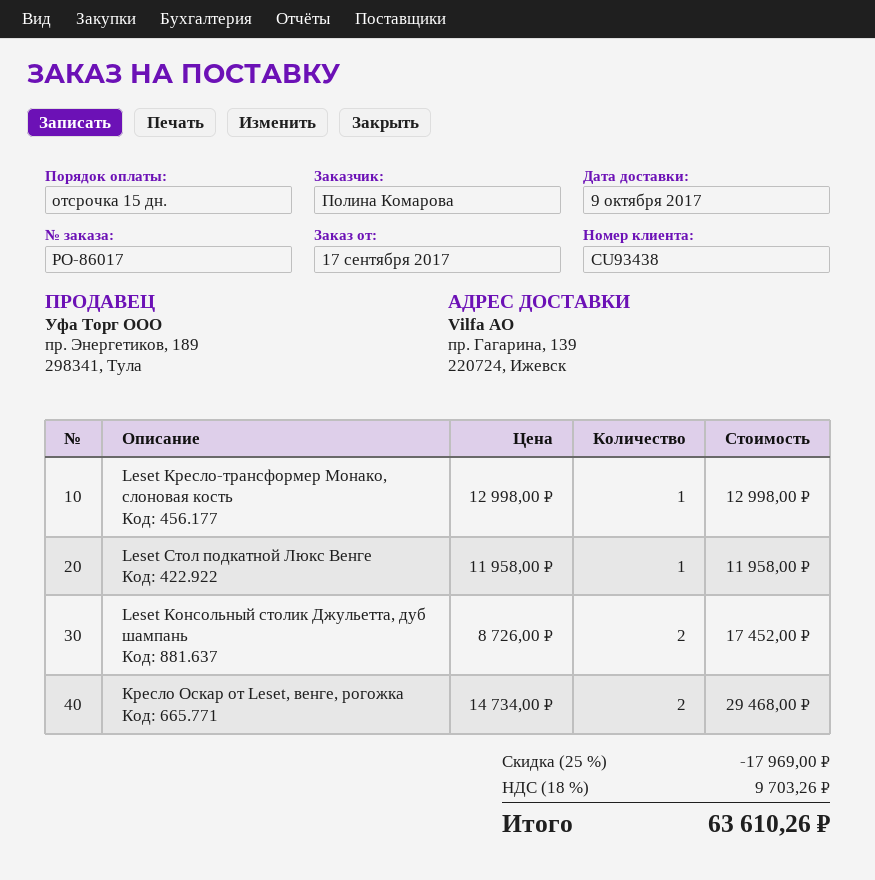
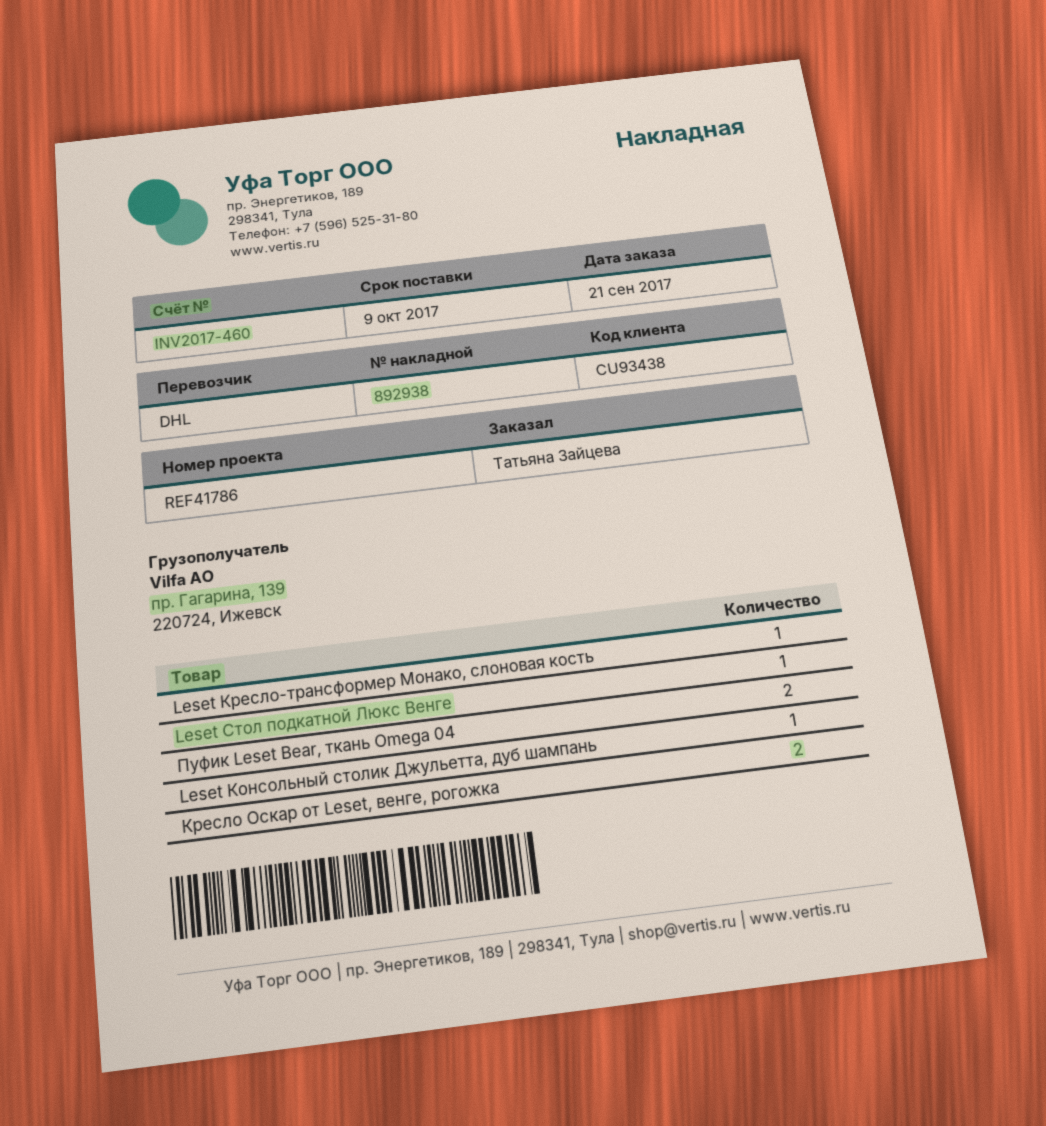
order date: 2017-09-17 -> 2017-09-21
ordered by: Полина Комарова -> Татьяна Зайцева
Leset Консольный столик Джульетта, дуб шампань: 2 -> 1
Пуфик Leset Bear, ткань Omega 04: none -> 2

